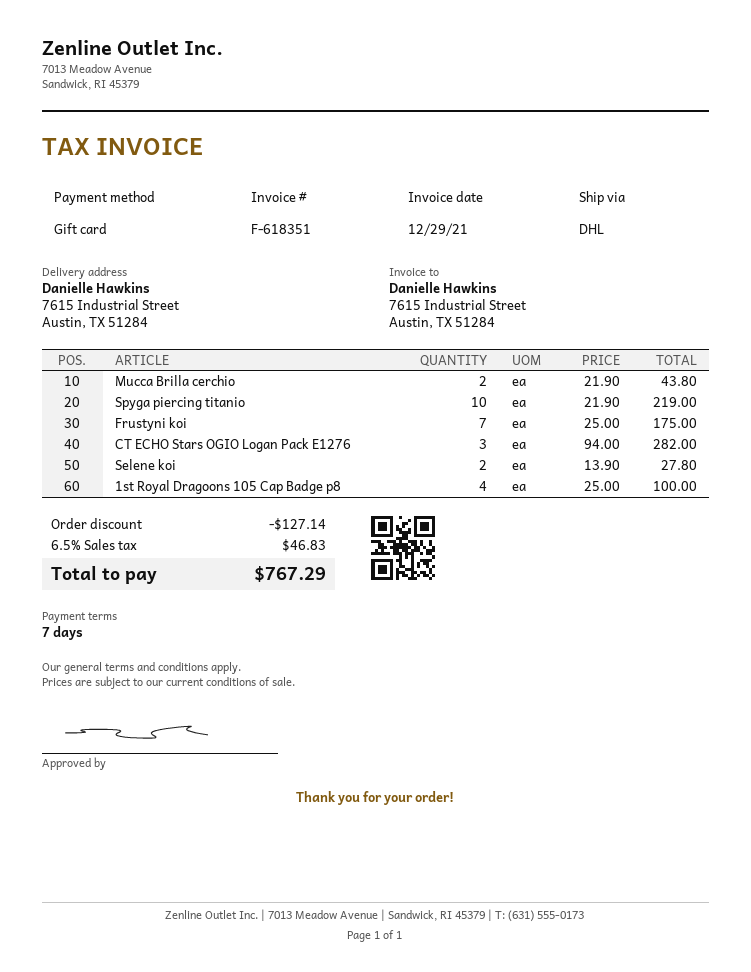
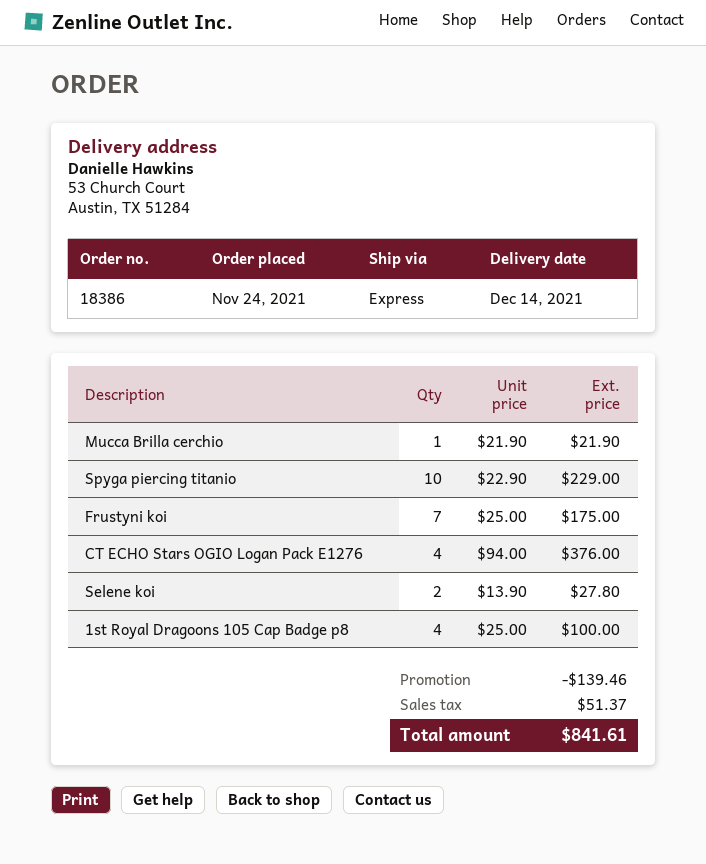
shipping method: DHL -> express
ship to: 7615 Industrial Street, Austin, TX 51284 -> 53 Church Court, Austin, TX 51284
Mucca Brilla cerchio: 2 x 21.90 = 43.80 -> 1 x 21.90 = 21.90
Spyga piercing titanio: 10 x 21.90 = 219.00 -> 10 x 22.90 = 229.00
CT ECHO Stars OGIO Logan Pack E1276: 3 x 94.00 = 282.00 -> 4 x 94.00 = 376.00
discount: 127.14 -> 139.46
tax: 46.83 -> 51.37
total: 767.29 -> 841.61

